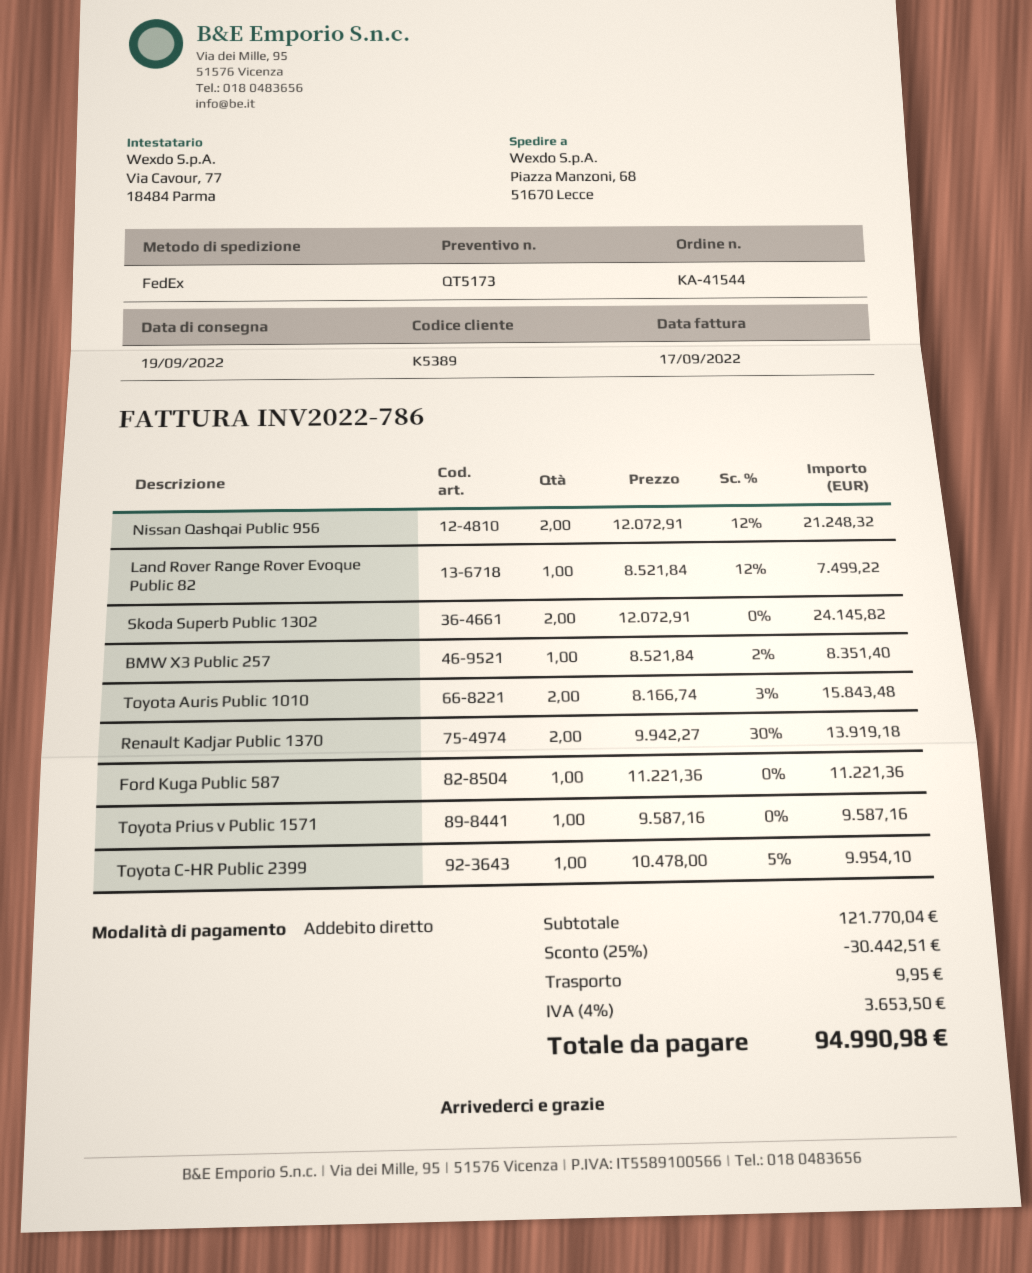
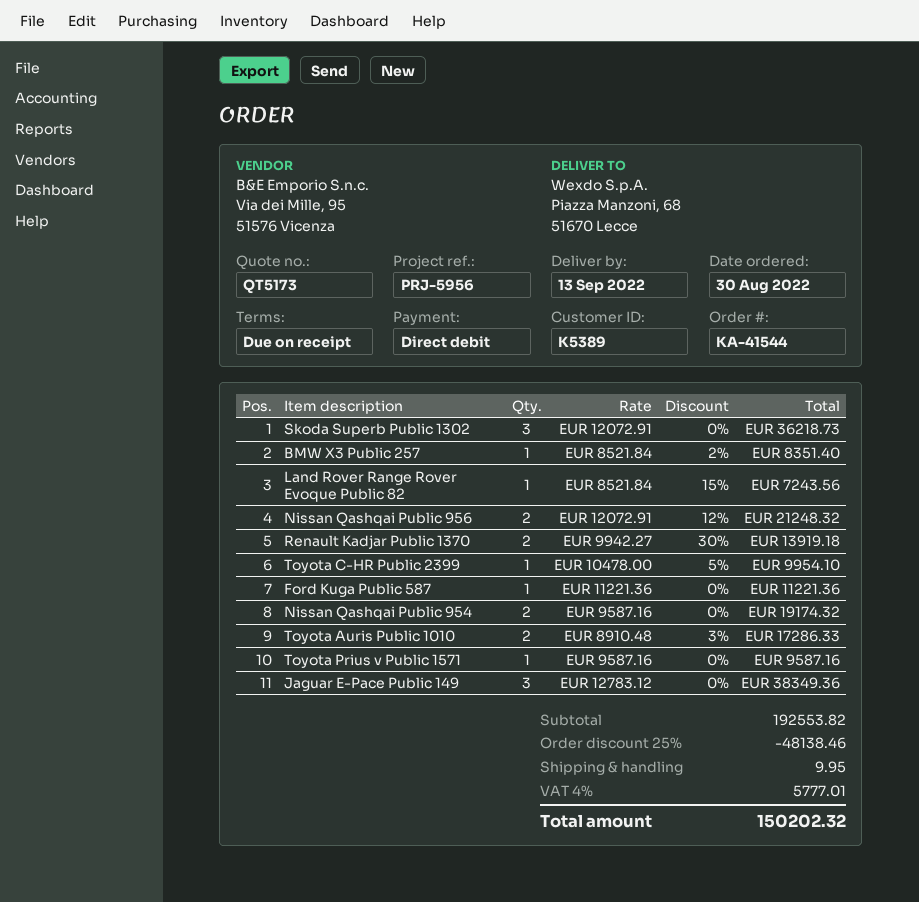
delivery date: 2022-09-19 -> 2022-09-13
Land Rover Range Rover Evoque Public 82: 1 x 8521.84 - 12% = 7499.22 -> 1 x 8521.84 - 15% = 7243.56
Skoda Superb Public 1302: 2 x 12072.91 = 24145.82 -> 3 x 12072.91 = 36218.73
Toyota Auris Public 1010: 2 x 8166.74 - 3% = 15843.48 -> 2 x 8910.48 - 3% = 17286.33
Nissan Qashqai Public 954: none -> 2 x 9587.16 = 19174.32
Jaguar E-Pace Public 149: none -> 3 x 12783.12 = 38349.36
subtotal: 121770.04 -> 192553.82
discount: 25% = 30442.51 -> 25% = 48138.46
tax: 4% = 3653.50 -> 4% = 5777.01
total: 94990.98 -> 150202.32

